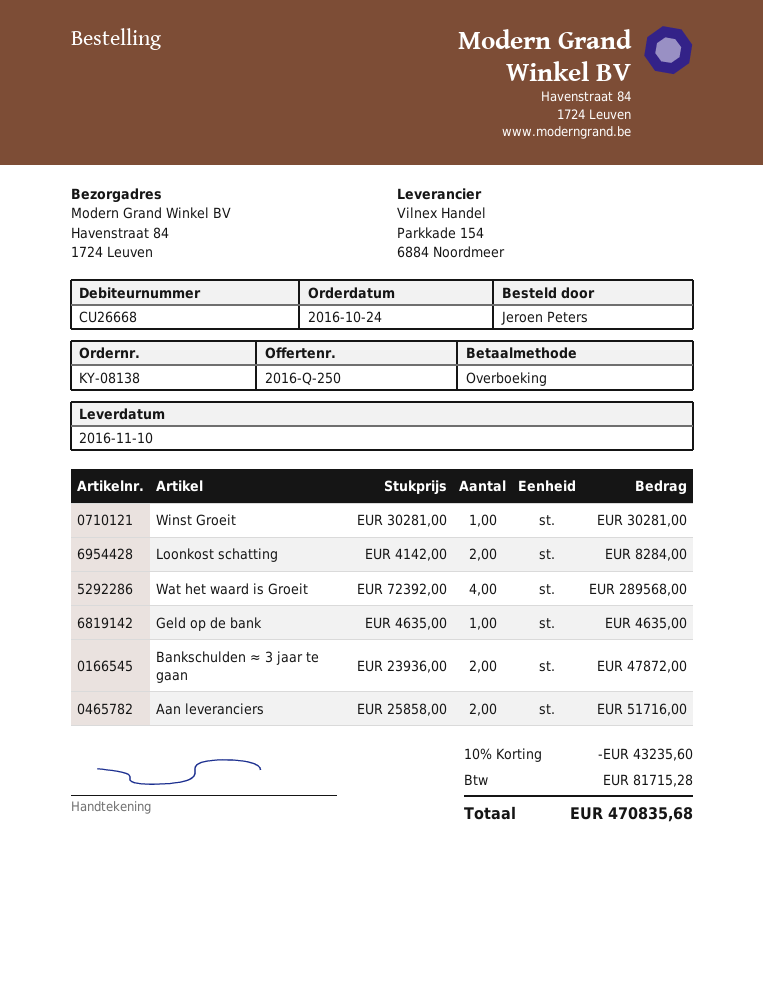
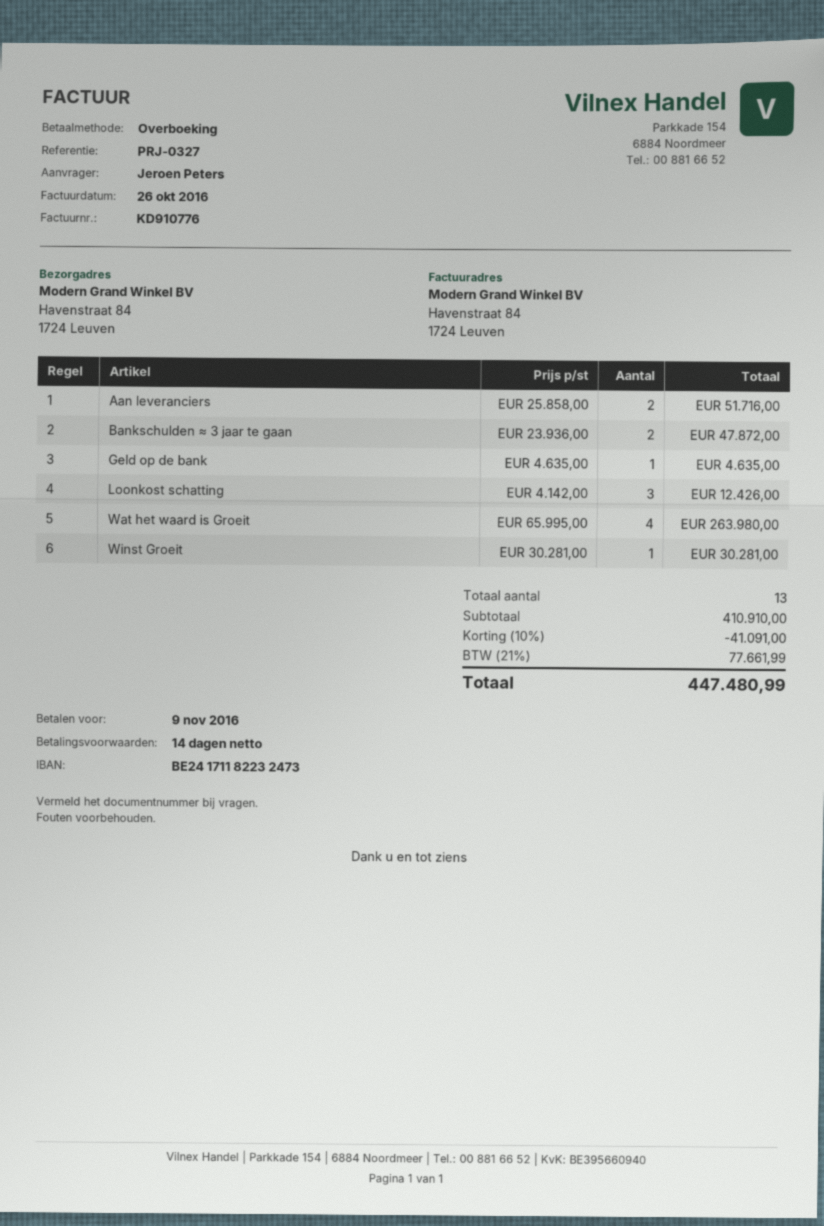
Loonkost schatting: 2 x 4142.00 = 8284.00 -> 3 x 4142.00 = 12426.00
Wat het waard is Groeit: 4 x 72392.00 = 289568.00 -> 4 x 65995.00 = 263980.00
discount: 10% = 43235.60 -> 10% = 41091.00
tax: 81715.28 -> 77661.99
total: 470835.68 -> 447480.99

